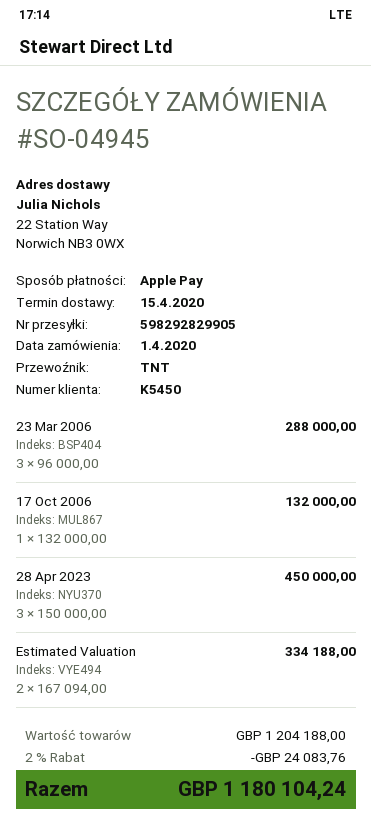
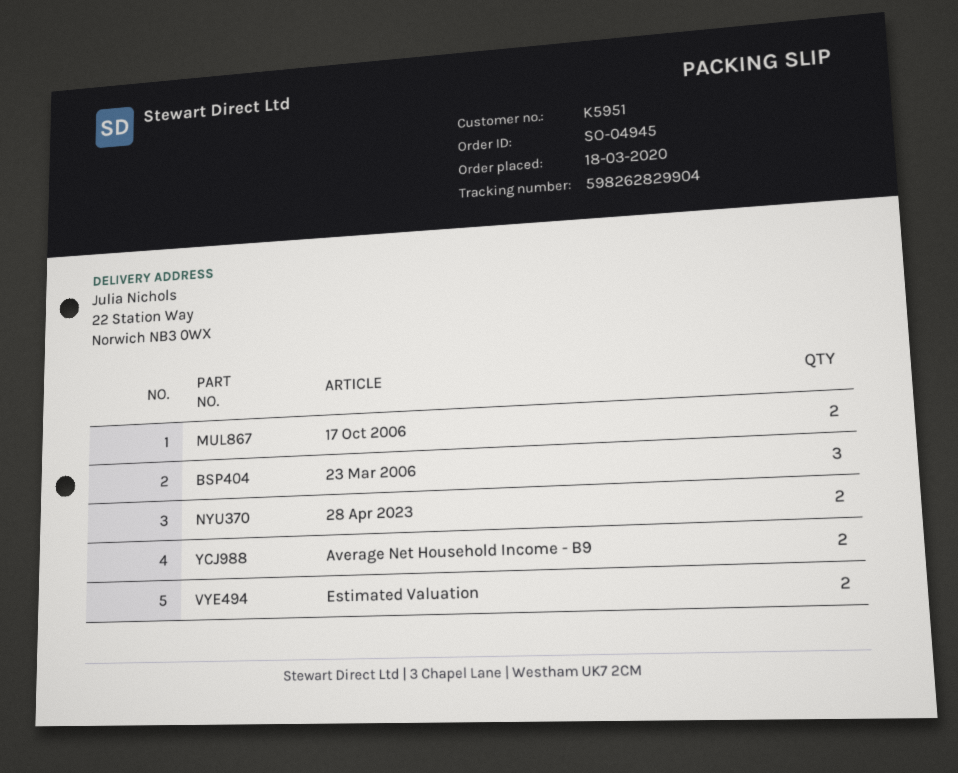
order date: 2020-04-01 -> 2020-03-18
customer number: K5450 -> K5951
tracking number: 598292829905 -> 598262829904
17 Oct 2006: 1 -> 2
28 Apr 2023: 3 -> 2
Average Net Household Income - B9: none -> 2

